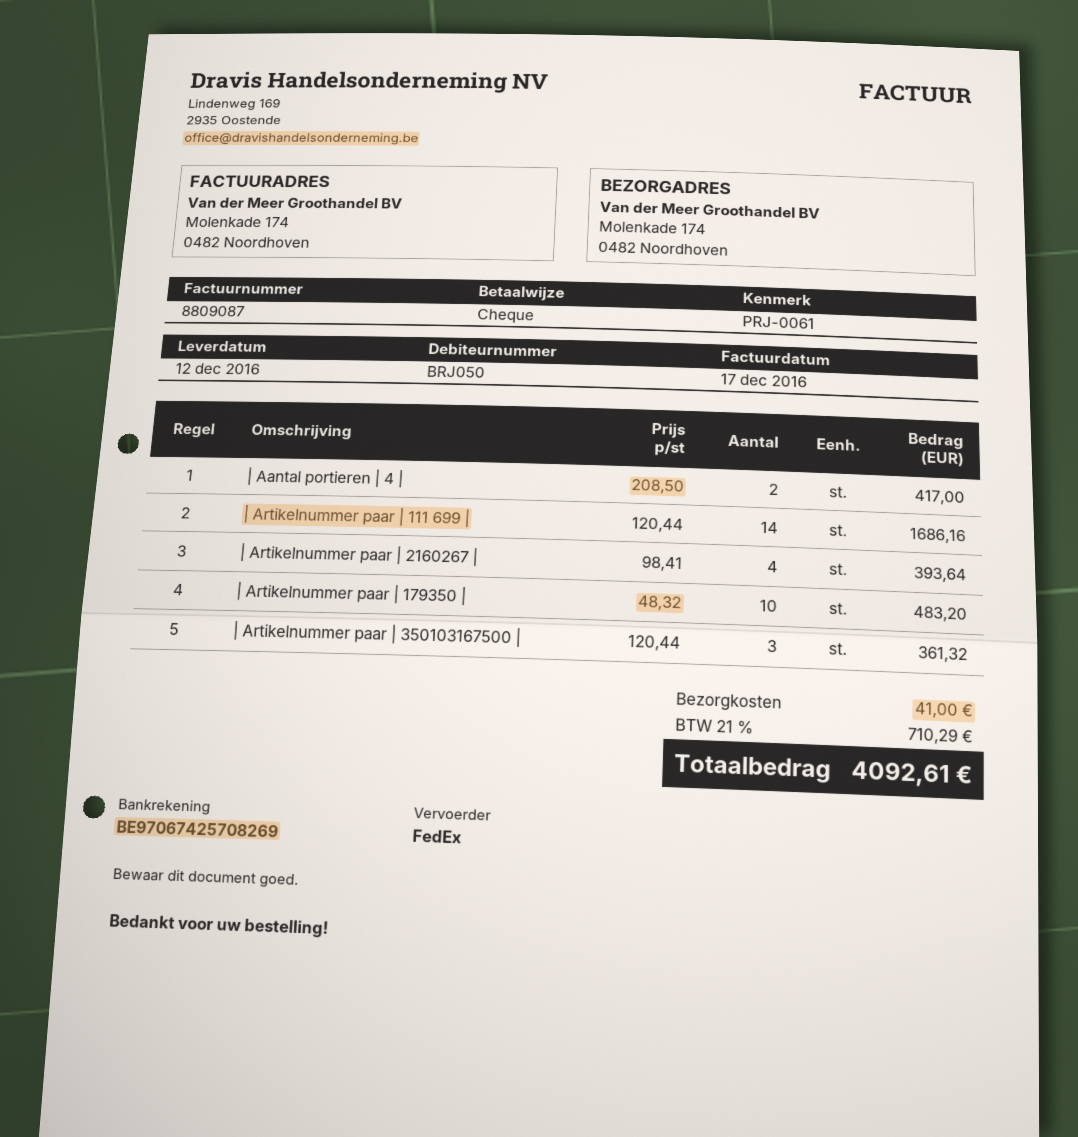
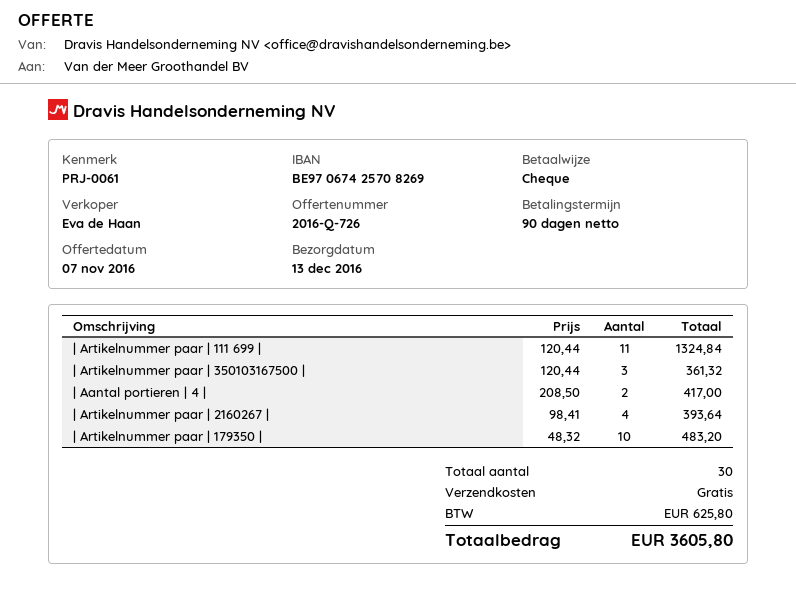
delivery date: 2016-12-12 -> 2016-12-13
| Artikelnummer paar | 111 699 |: 14 x 120.44 = 1686.16 -> 11 x 120.44 = 1324.84
shipping: 41.00 -> 0.00
tax: 710.29 -> 625.80
total: 4092.61 -> 3605.80

